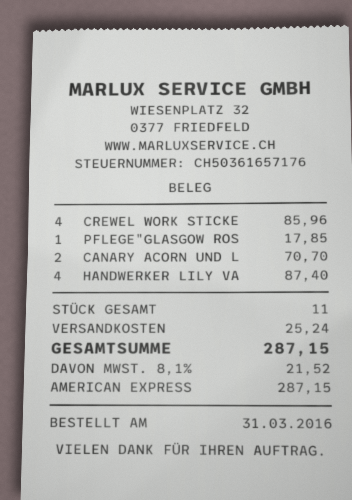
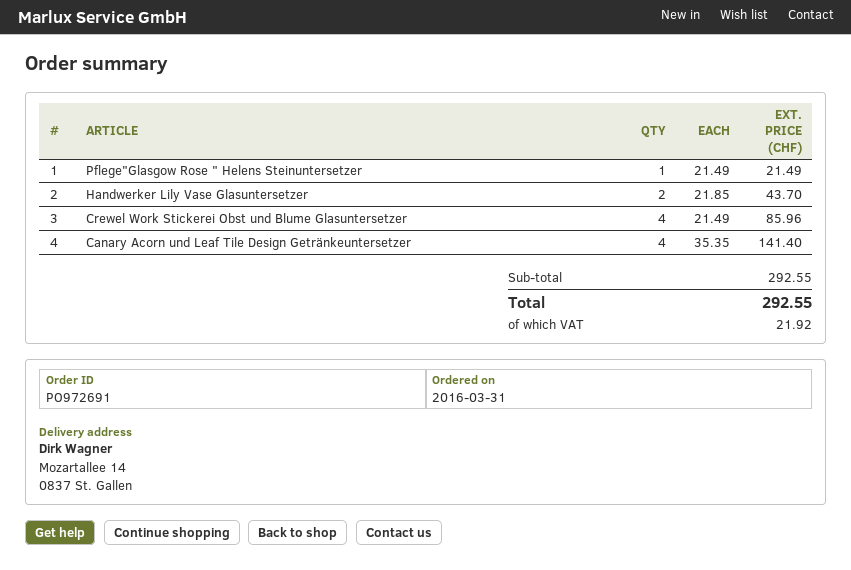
PFLEGE"GLASGOW ROS: 1 for 17.85 -> 1 for 21.49
CANARY ACORN UND L: 2 for 70.70 -> 4 for 141.40
HANDWERKER LILY VA: 4 for 87.40 -> 2 for 43.70
shipping: 25.24 -> none
tax: 21.52 -> 21.92
total: 287.15 -> 292.55

